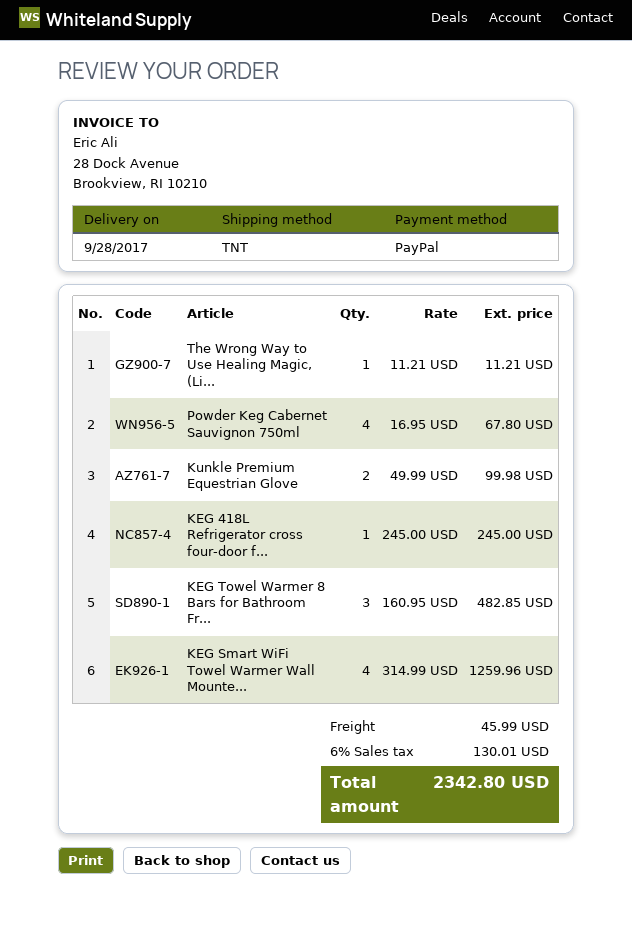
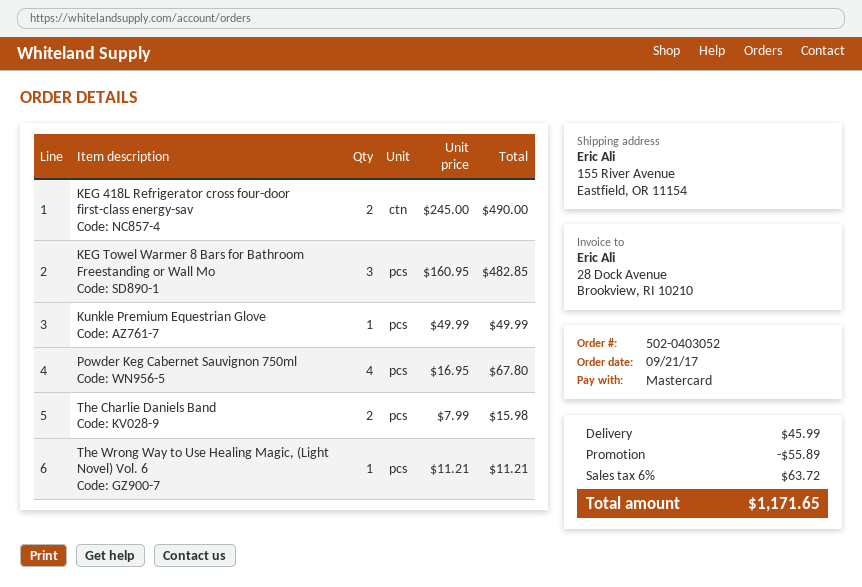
payment method: PayPal -> Mastercard
Kunkle Premium Equestrian Glove: 2 x 49.99 = 99.98 -> 1 x 49.99 = 49.99
KEG 418L Refrigerator cross four-door f...: 1 x 245.00 = 245.00 -> 2 x 245.00 = 490.00
KEG Smart WiFi Towel Warmer Wall Mounte...: 4 x 314.99 = 1259.96 -> none
The Charlie Daniels Band: none -> 2 x 7.99 = 15.98
discount: none -> 55.89
tax: 6% = 130.01 -> 6% = 63.72
total: 2342.80 -> 1171.65

